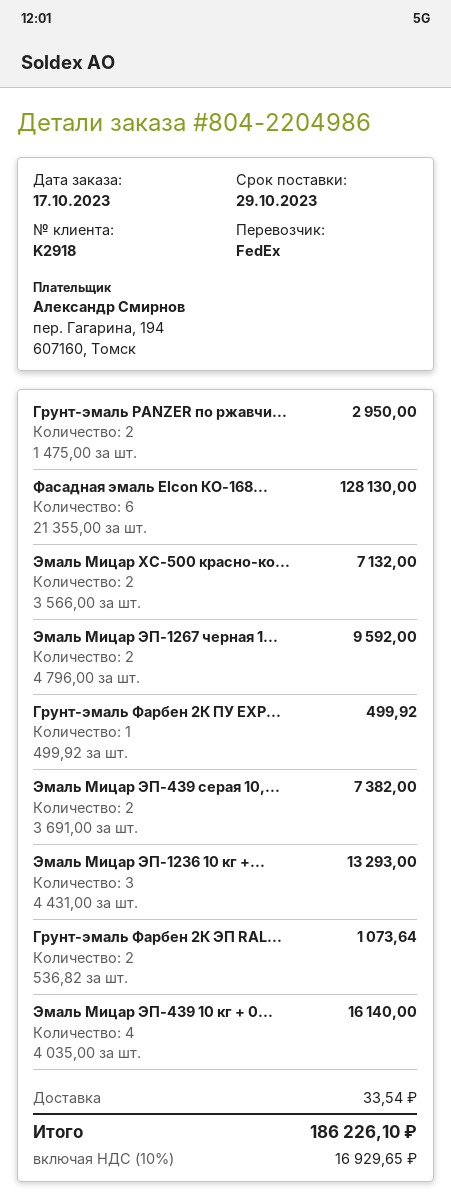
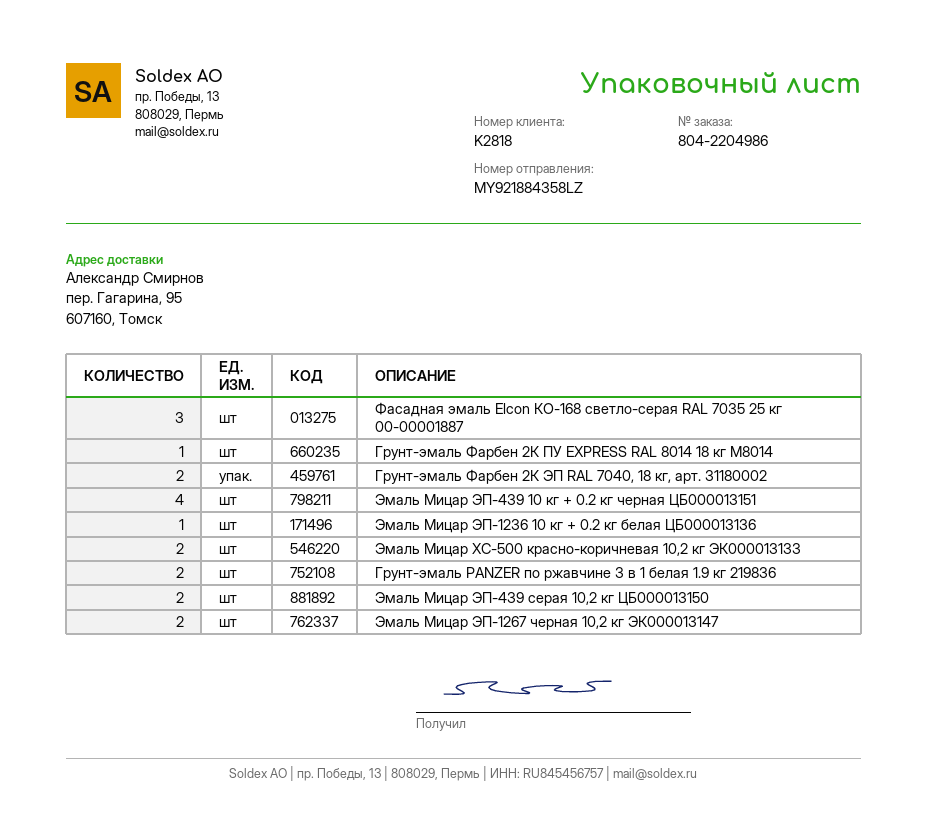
customer number: K2918 -> K2818
Фасадная эмаль Elcon КО-168...: 6 -> 3
Эмаль Мицар ЭП-1236 10 кг +...: 3 -> 1

